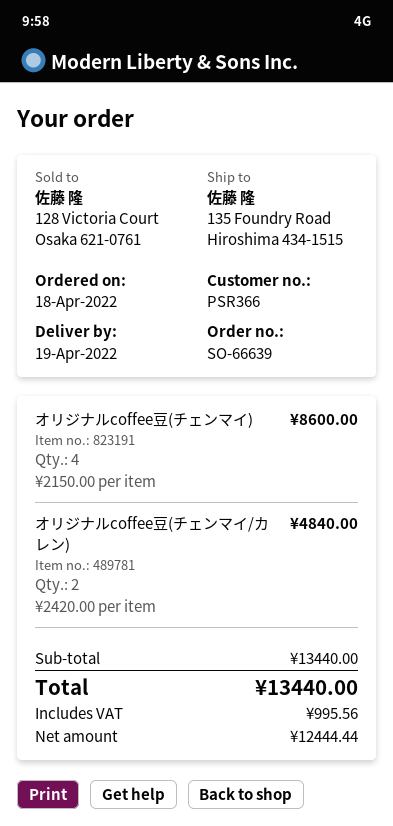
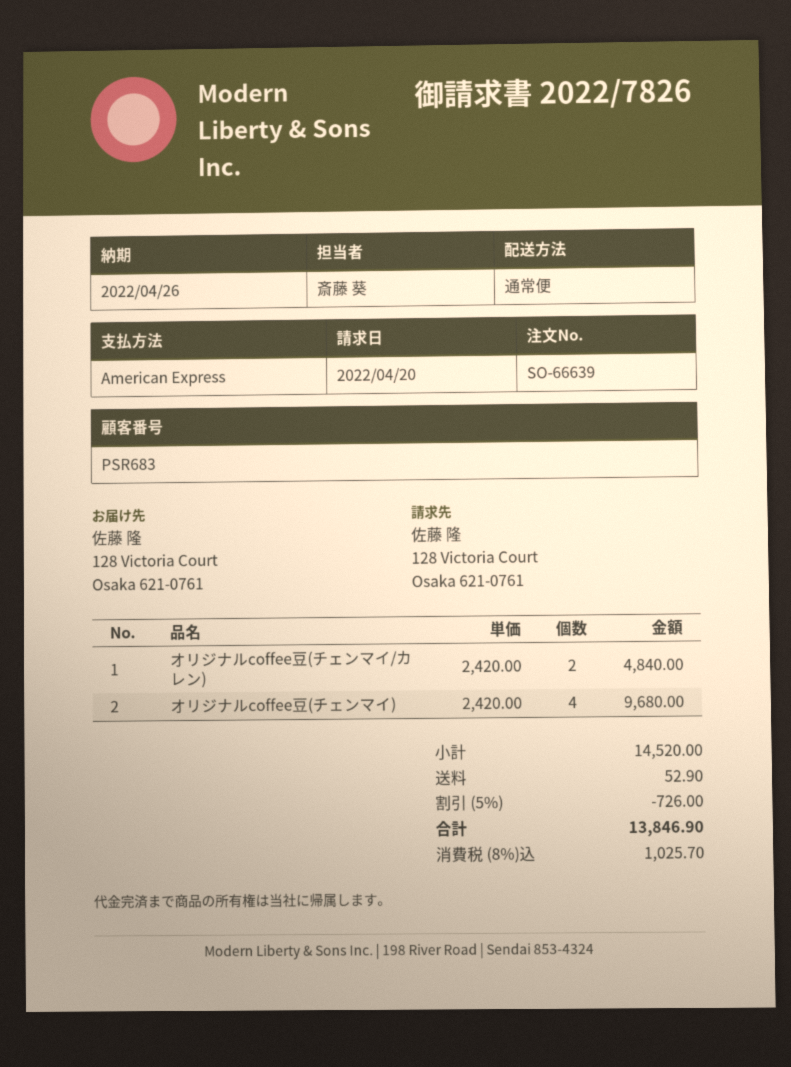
delivery date: 2022-04-19 -> 2022-04-26
customer number: PSR366 -> PSR683
ship to: 135 Foundry Road, Hiroshima 434-1515 -> 128 Victoria Court, Osaka 621-0761
オリジナルcoffee豆(チェンマイ): 4 x 2150.00 = 8600.00 -> 4 x 2420.00 = 9680.00
subtotal: 13440.00 -> 14520.00
discount: none -> 5% = 726.00
shipping: none -> 52.90
tax: 995.56 -> 1025.70
total: 13440.00 -> 13846.90

